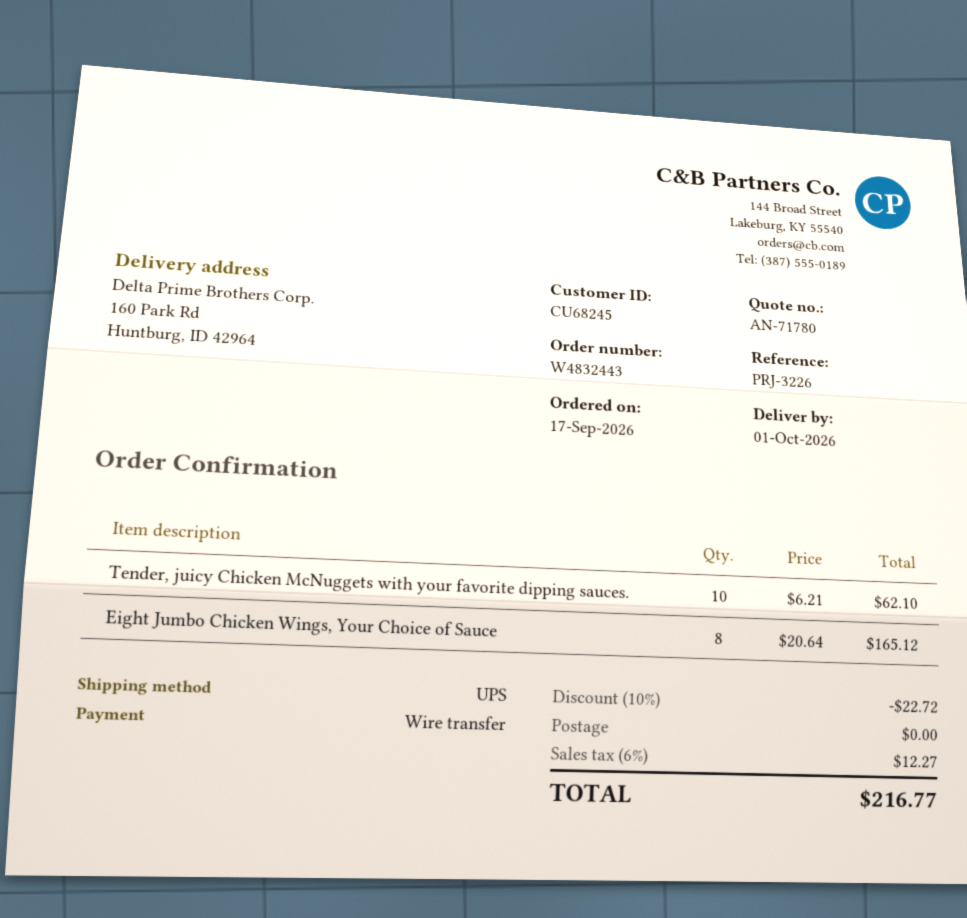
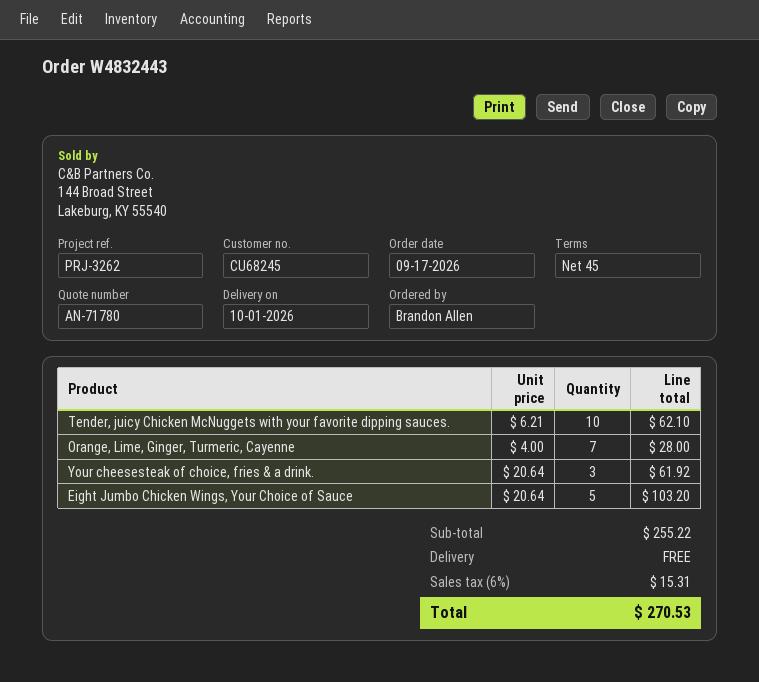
reference: PRJ-3226 -> PRJ-3262
Eight Jumbo Chicken Wings, Your Choice of Sauce: 8 x 20.64 = 165.12 -> 5 x 20.64 = 103.20
Orange, Lime, Ginger, Turmeric, Cayenne: none -> 7 x 4.00 = 28.00
Your cheesesteak of choice, fries & a drink.: none -> 3 x 20.64 = 61.92
discount: 10% = 22.72 -> none
tax: 6% = 12.27 -> 6% = 15.31
total: 216.77 -> 270.53

